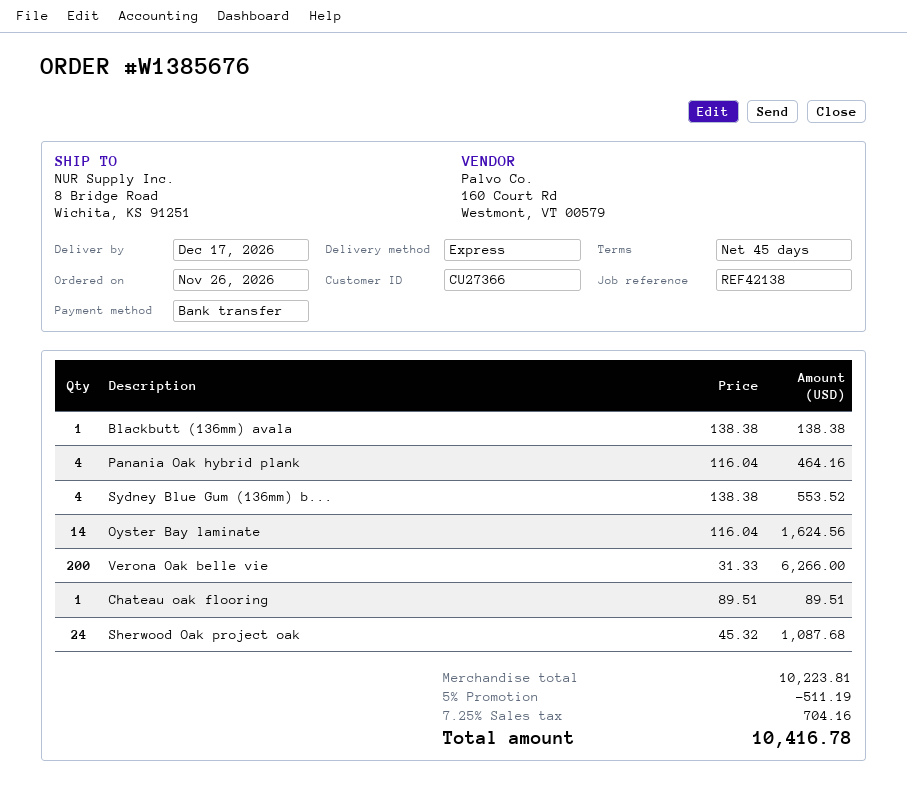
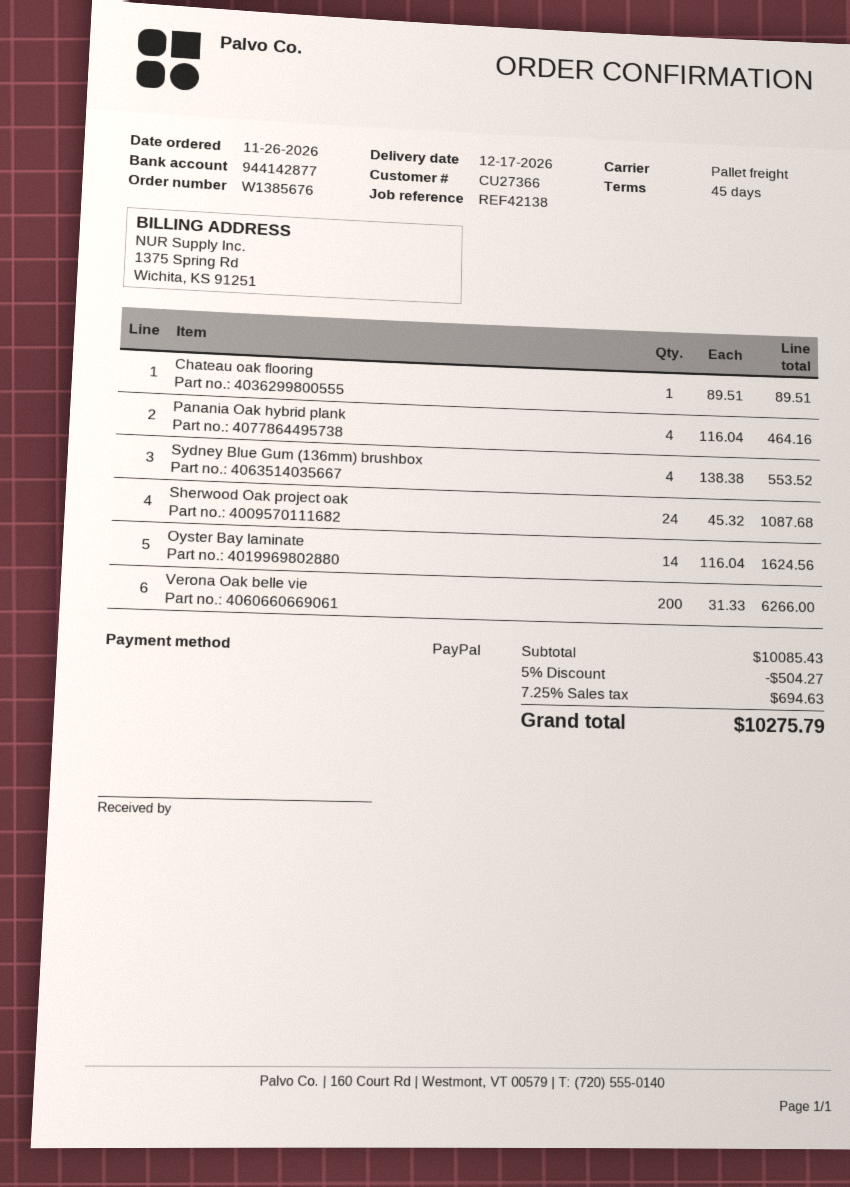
payment method: bank transfer -> PayPal
shipping method: express -> pallet freight
Blackbutt (136mm) avala: 1 x 138.38 = 138.38 -> none
subtotal: 10223.81 -> 10085.43
discount: 5% = 511.19 -> 5% = 504.27
tax: 7.25% = 704.16 -> 7.25% = 694.63
total: 10416.78 -> 10275.79

